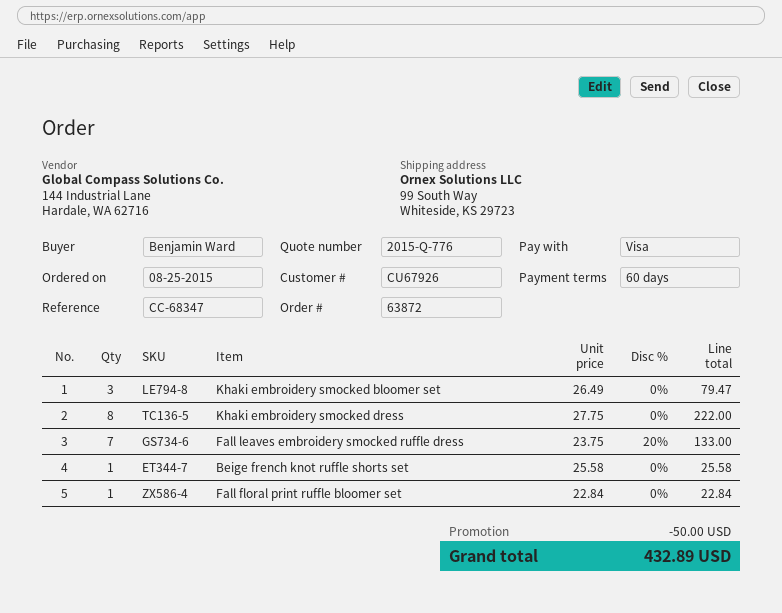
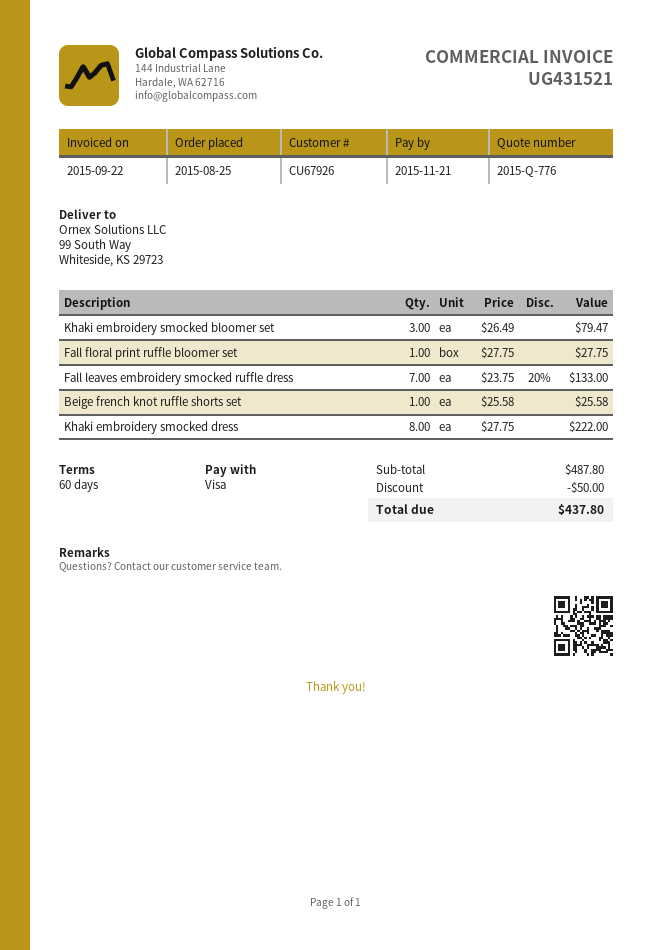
Fall floral print ruffle bloomer set: 1 x 22.84 = 22.84 -> 1 x 27.75 = 27.75
total: 432.89 -> 437.80

